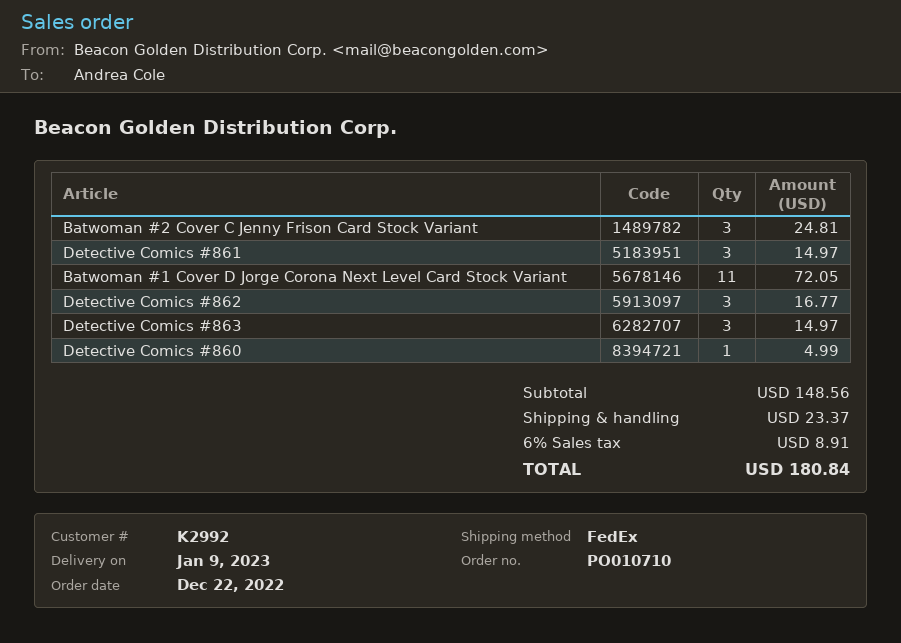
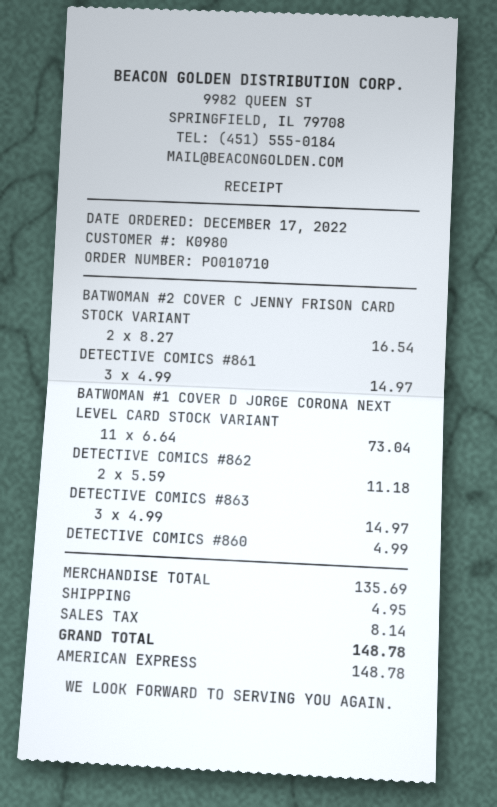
order date: 2022-12-22 -> 2022-12-17
customer number: K2992 -> K0980
Batwoman #2 Cover C Jenny Frison Card Stock Variant: 3 for 24.81 -> 2 for 16.54
Batwoman #1 Cover D Jorge Corona Next Level Card Stock Variant: 11 for 72.05 -> 11 for 73.04
Detective Comics #862: 3 for 16.77 -> 2 for 11.18
subtotal: 148.56 -> 135.69
shipping: 23.37 -> 4.95
tax: 8.91 -> 8.14
total: 180.84 -> 148.78

